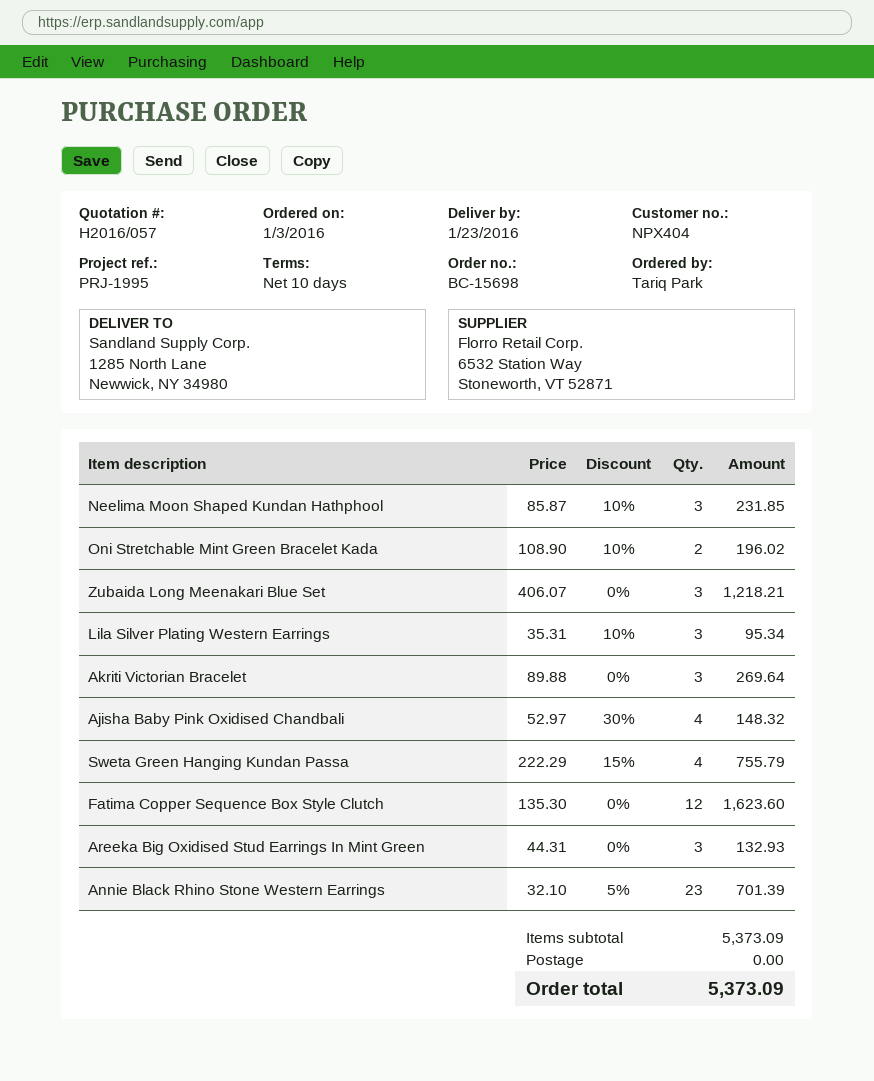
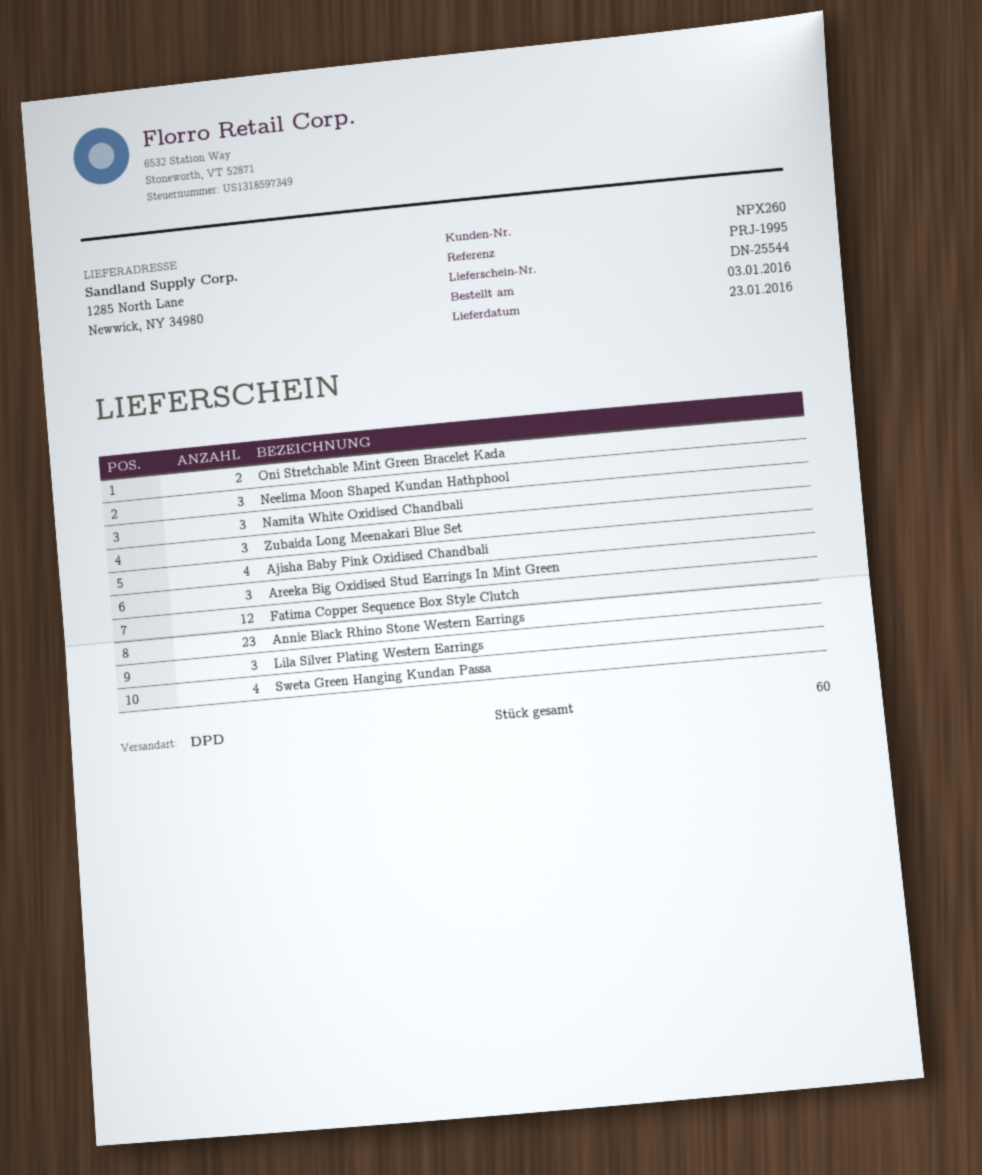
customer number: NPX404 -> NPX260
Akriti Victorian Bracelet: 3 -> none
Namita White Oxidised Chandbali: none -> 3

